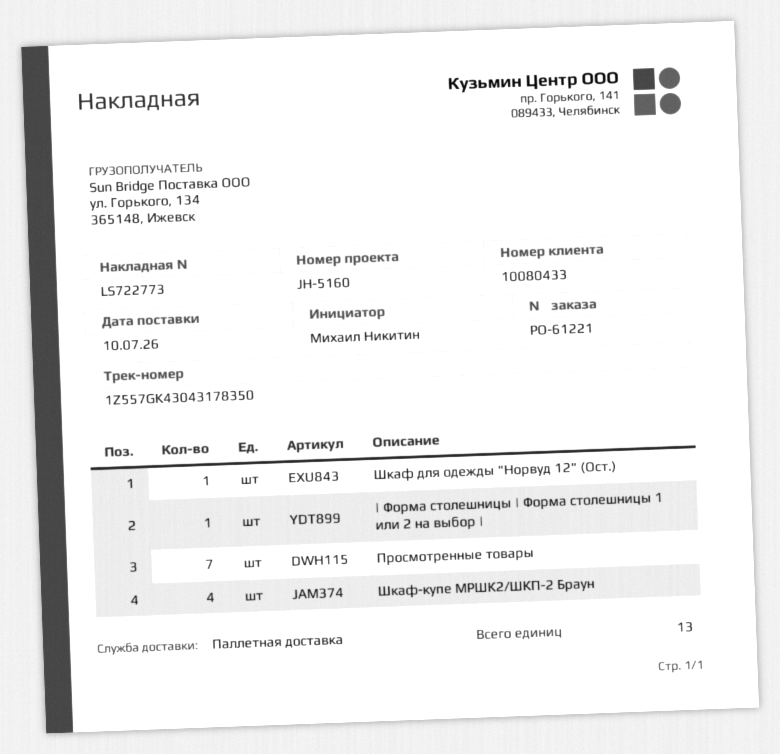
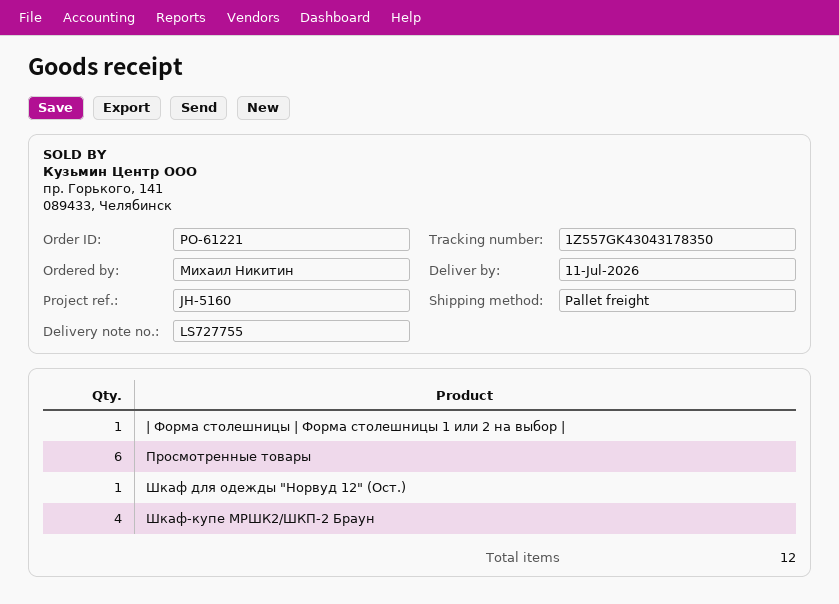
delivery note number: LS722773 -> LS727755
delivery date: 2026-07-10 -> 2026-07-11
Просмотренные товары: 7 -> 6
total quantity: 13 -> 12

